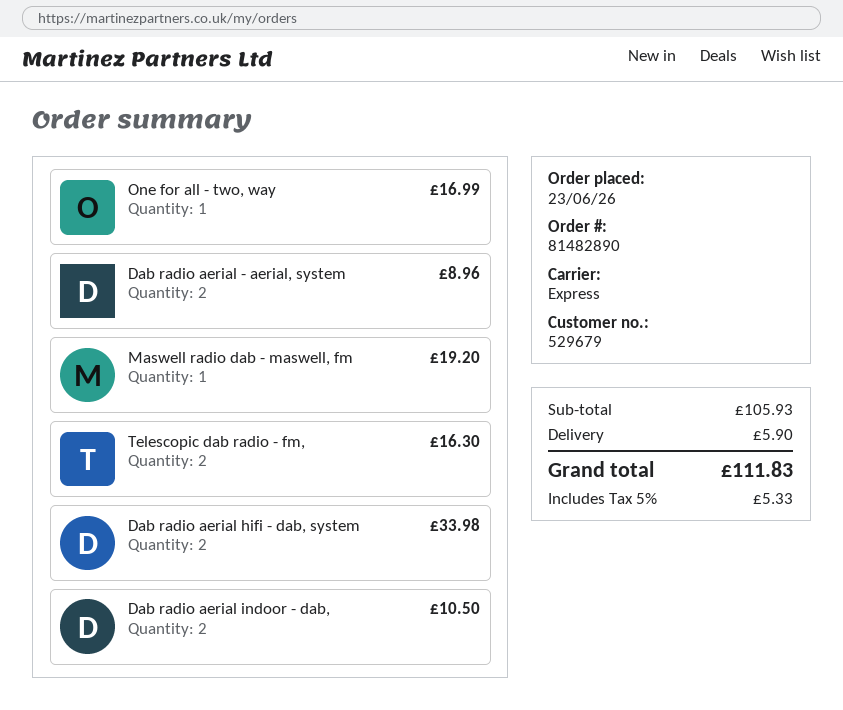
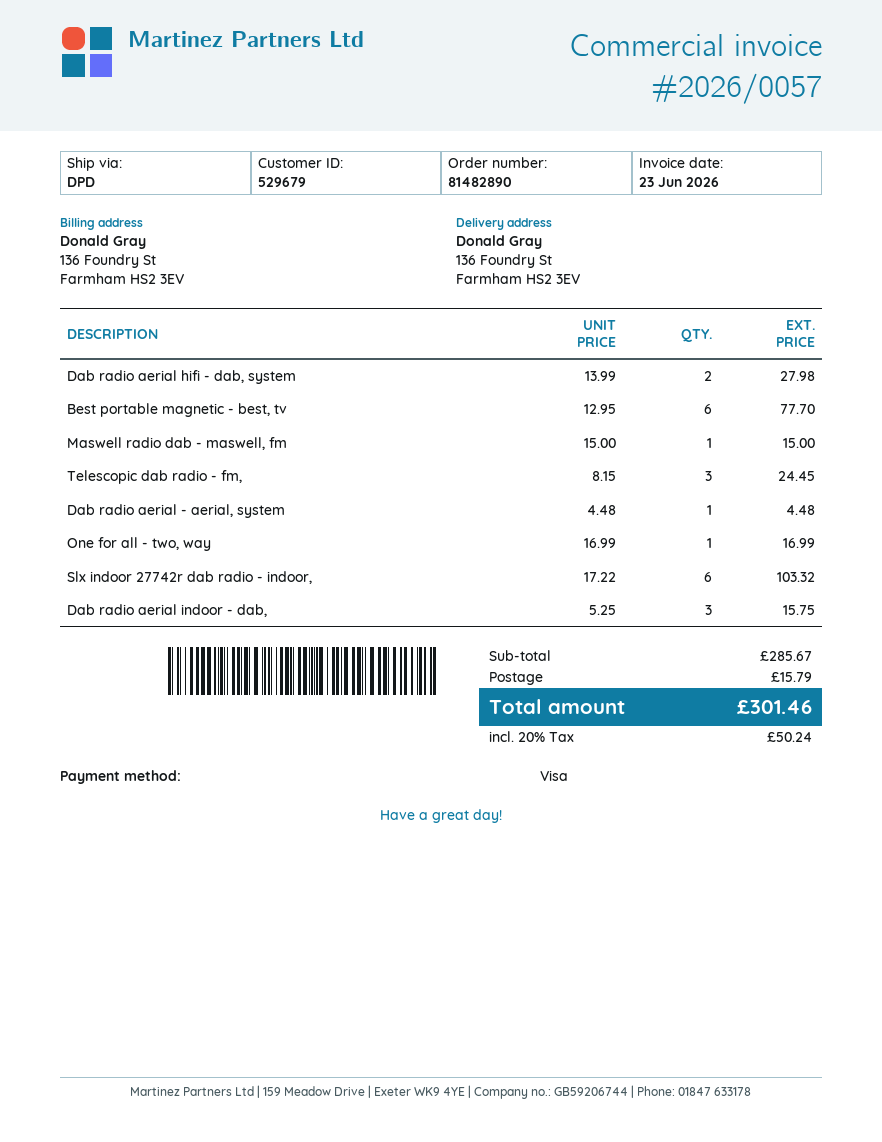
shipping method: express -> DPD
Dab radio aerial - aerial, system: 2 for 8.96 -> 1 for 4.48
Maswell radio dab - maswell, fm: 1 for 19.20 -> 1 for 15.00
Telescopic dab radio - fm,: 2 for 16.30 -> 3 for 24.45
Dab radio aerial hifi - dab, system: 2 for 33.98 -> 2 for 27.98
Dab radio aerial indoor - dab,: 2 for 10.50 -> 3 for 15.75
Best portable magnetic - best, tv: none -> 6 for 77.70
Slx indoor 27742r dab radio - indoor,: none -> 6 for 103.32
subtotal: 105.93 -> 285.67
shipping: 5.90 -> 15.79
tax: 5% = 5.33 -> 20% = 50.24
total: 111.83 -> 301.46

